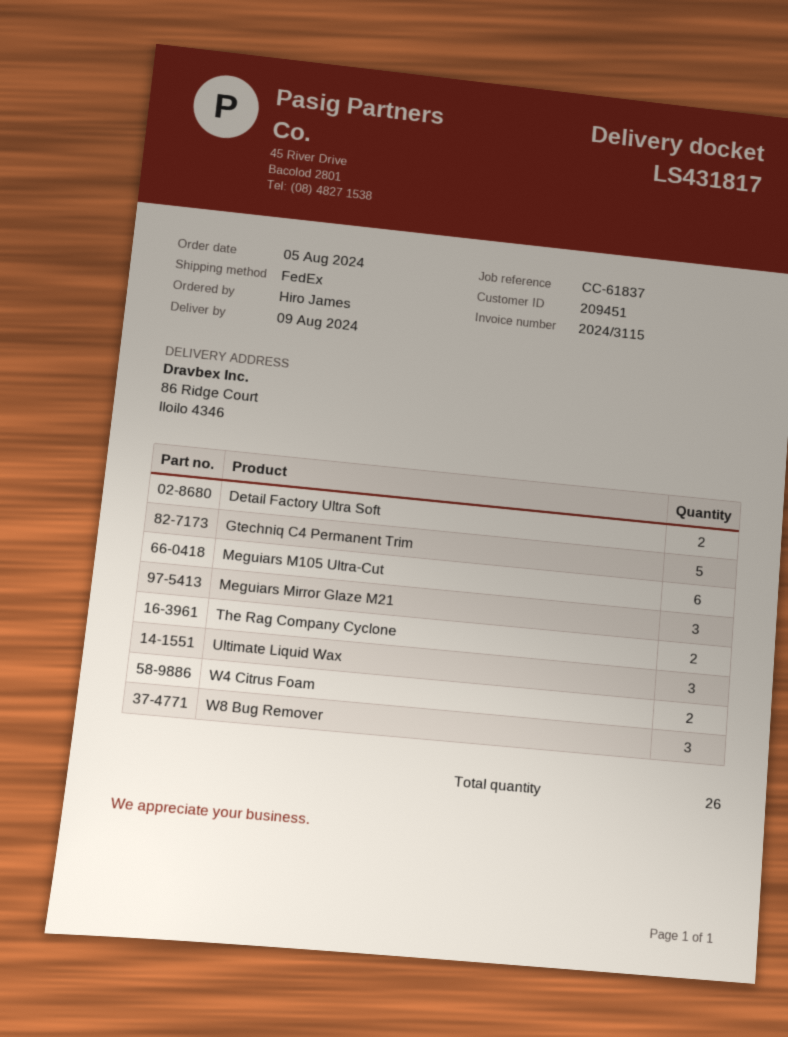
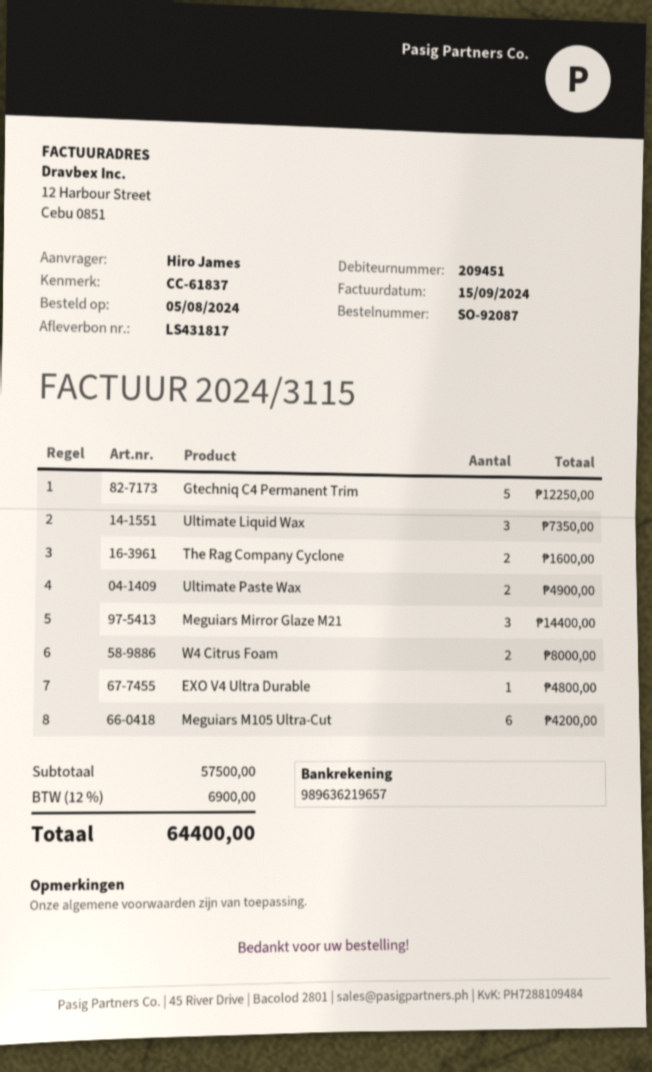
Detail Factory Ultra Soft: 2 -> none
W8 Bug Remover: 3 -> none
Ultimate Paste Wax: none -> 2
EXO V4 Ultra Durable: none -> 1

